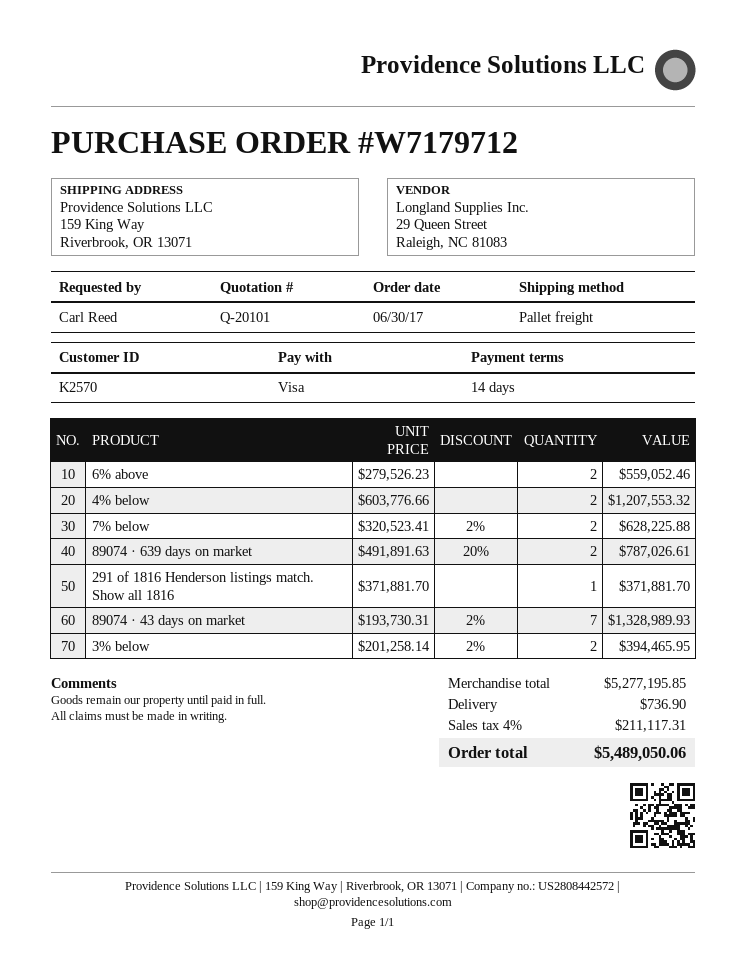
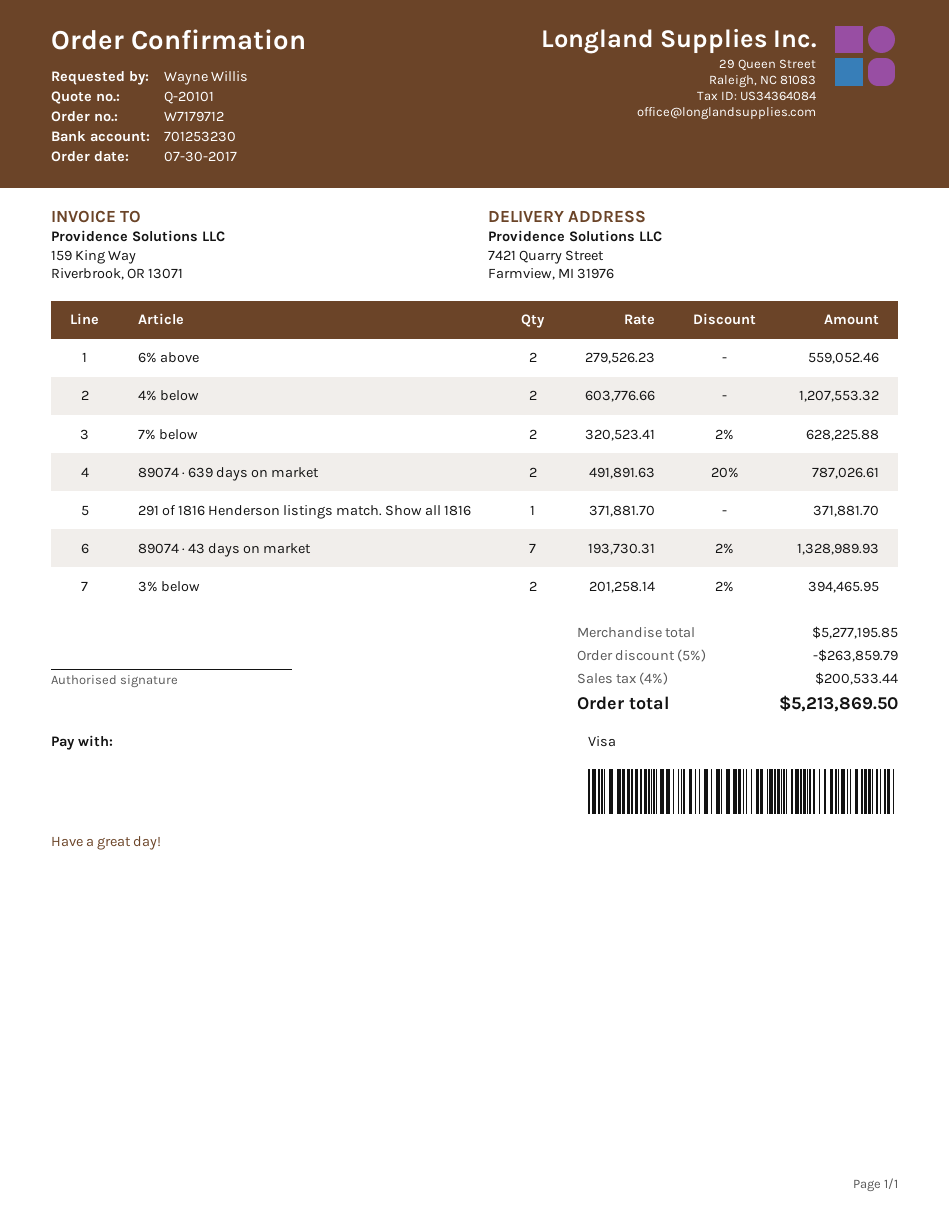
order date: 2017-06-30 -> 2017-07-30
ordered by: Carl Reed -> Wayne Willis
ship to: 159 King Way, Riverbrook, OR 13071 -> 7421 Quarry Street, Farmview, MI 31976
discount: none -> 5% = 263859.79
shipping: 736.90 -> none
tax: 4% = 211117.31 -> 4% = 200533.44
total: 5489050.06 -> 5213869.50

